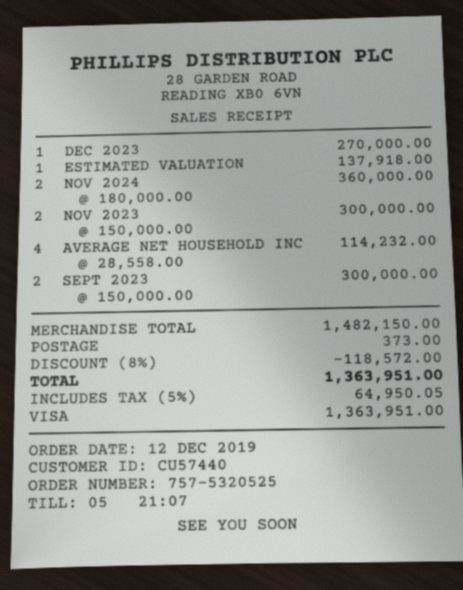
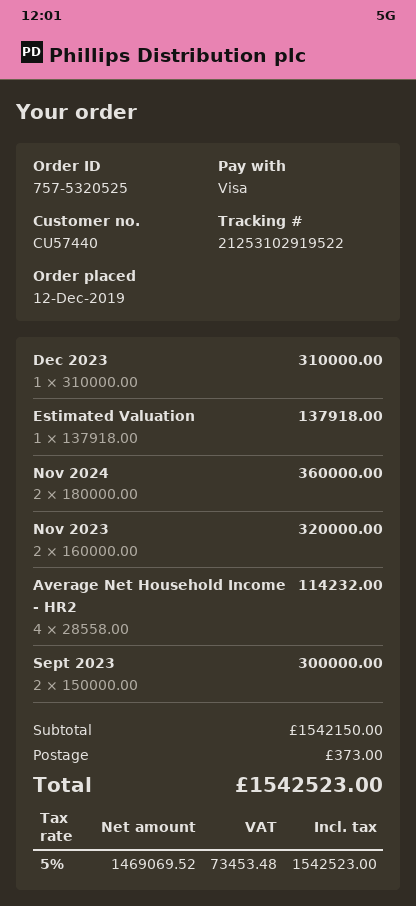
DEC 2023: 1 x 270000.00 = 270000.00 -> 1 x 310000.00 = 310000.00
NOV 2023: 2 x 150000.00 = 300000.00 -> 2 x 160000.00 = 320000.00
subtotal: 1482150.00 -> 1542150.00
discount: 8% = 118572.00 -> none
tax: 5% = 64950.05 -> 5% = 73453.48
total: 1363951.00 -> 1542523.00

